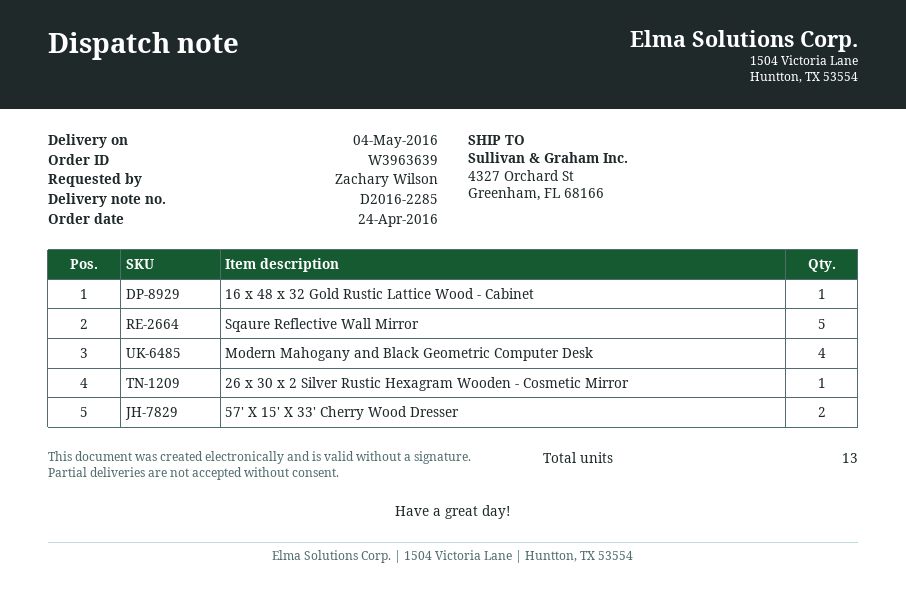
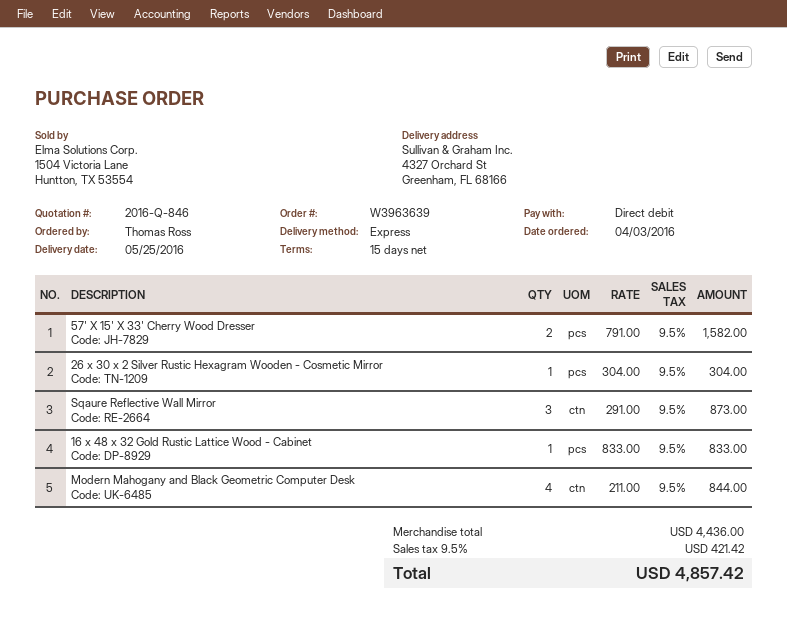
order date: 2016-04-24 -> 2016-04-03
delivery date: 2016-05-04 -> 2016-05-25
ordered by: Zachary Wilson -> Thomas Ross
Sqaure Reflective Wall Mirror: 5 -> 3

